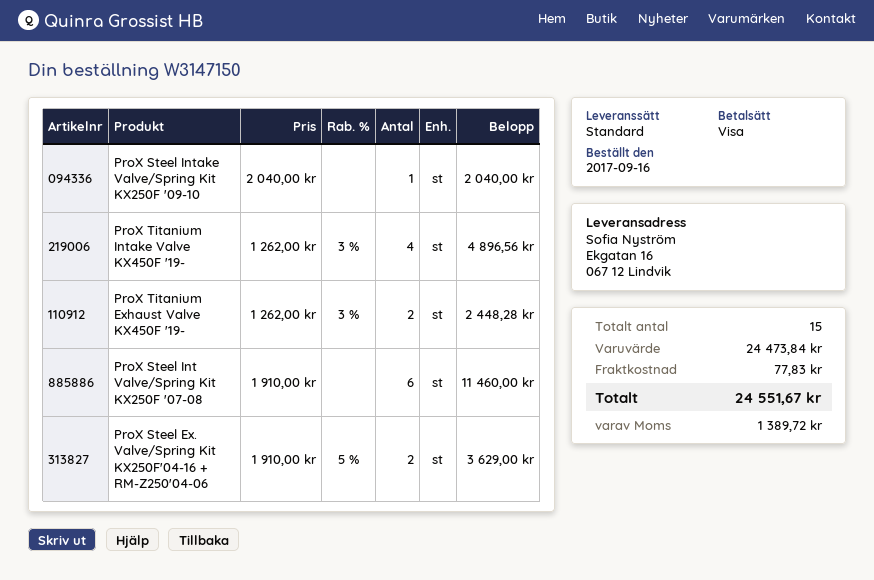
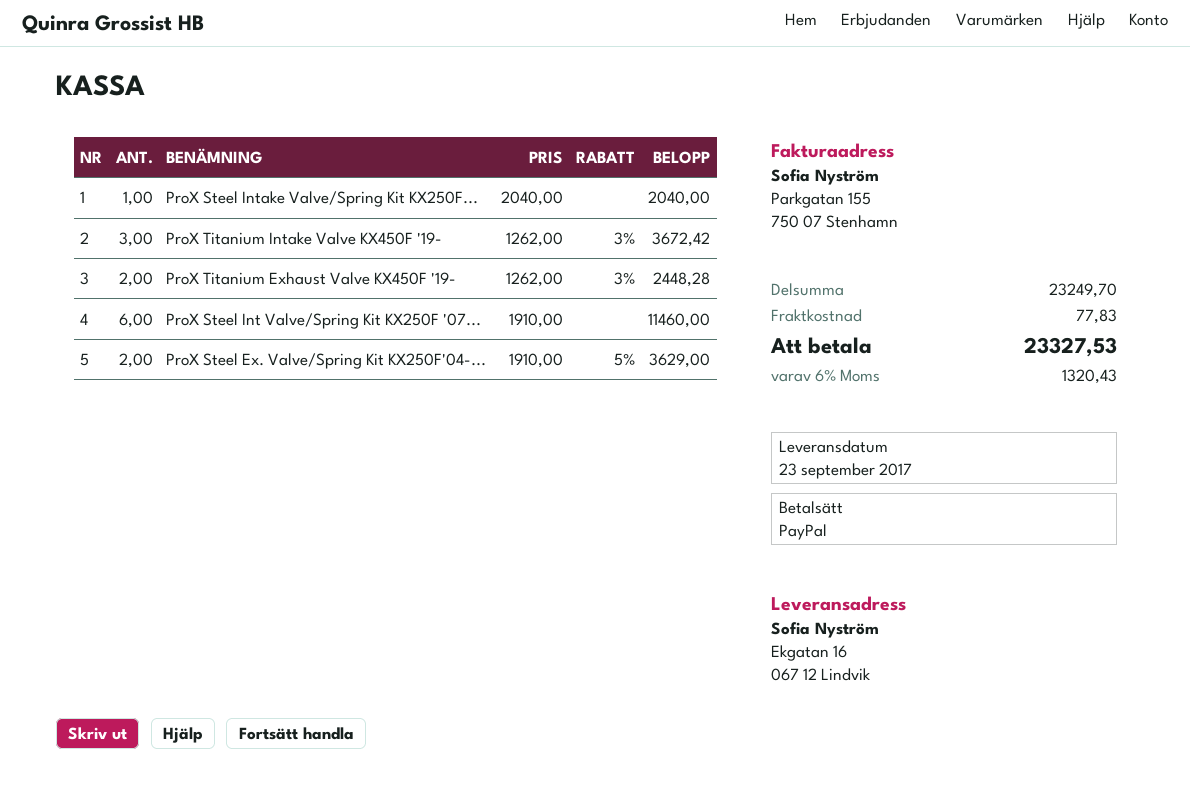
payment method: Visa -> PayPal
ProX Titanium Intake Valve KX450F '19-: 4 x 1262.00 - 3% = 4896.56 -> 3 x 1262.00 - 3% = 3672.42
subtotal: 24473.84 -> 23249.70
tax: 1389.72 -> 1320.43
total: 24551.67 -> 23327.53

